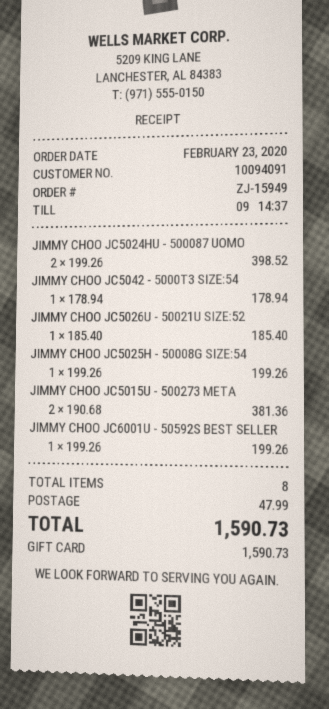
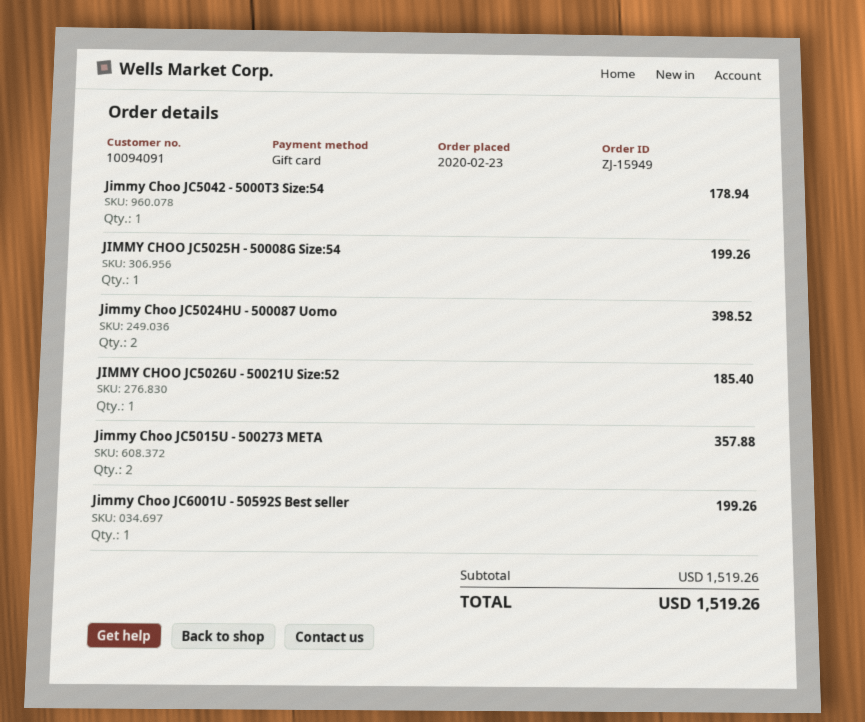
JIMMY CHOO JC5015U - 500273 META: 2 for 381.36 -> 2 for 357.88
shipping: 47.99 -> none
total: 1590.73 -> 1519.26

